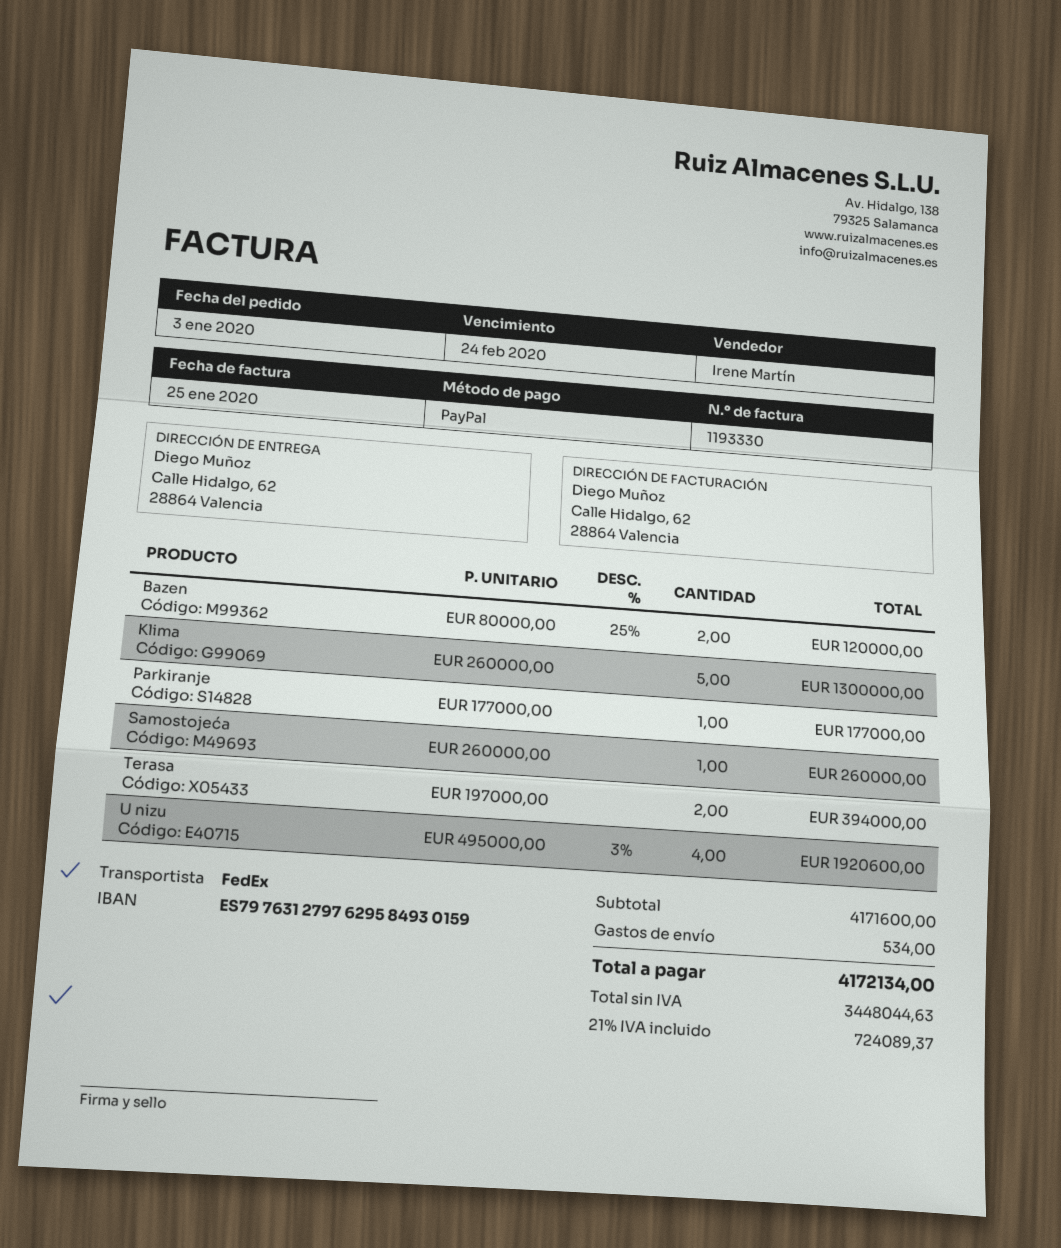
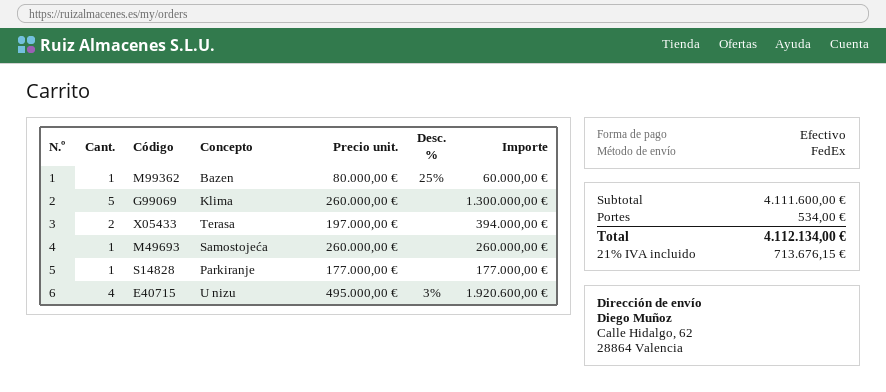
payment method: PayPal -> cash
Bazen: 2 x 80000.00 - 25% = 120000.00 -> 1 x 80000.00 - 25% = 60000.00
subtotal: 4171600.00 -> 4111600.00
tax: 21% = 724089.37 -> 21% = 713676.15
total: 4172134.00 -> 4112134.00

